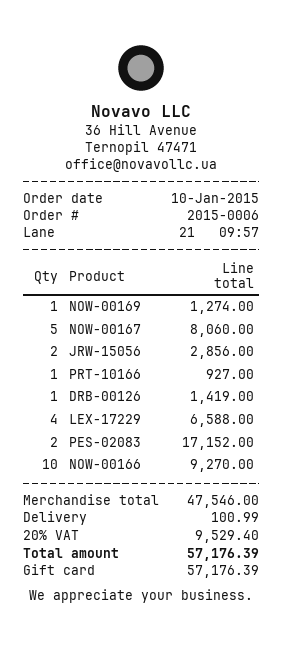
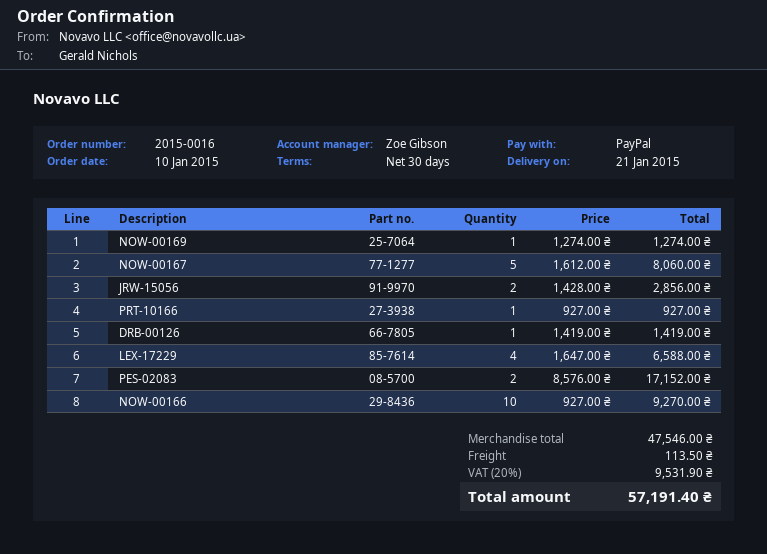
order number: 2015-0006 -> 2015-0016
payment method: gift card -> PayPal
shipping: 100.99 -> 113.50
tax: 20% = 9529.40 -> 20% = 9531.90
total: 57176.39 -> 57191.40

